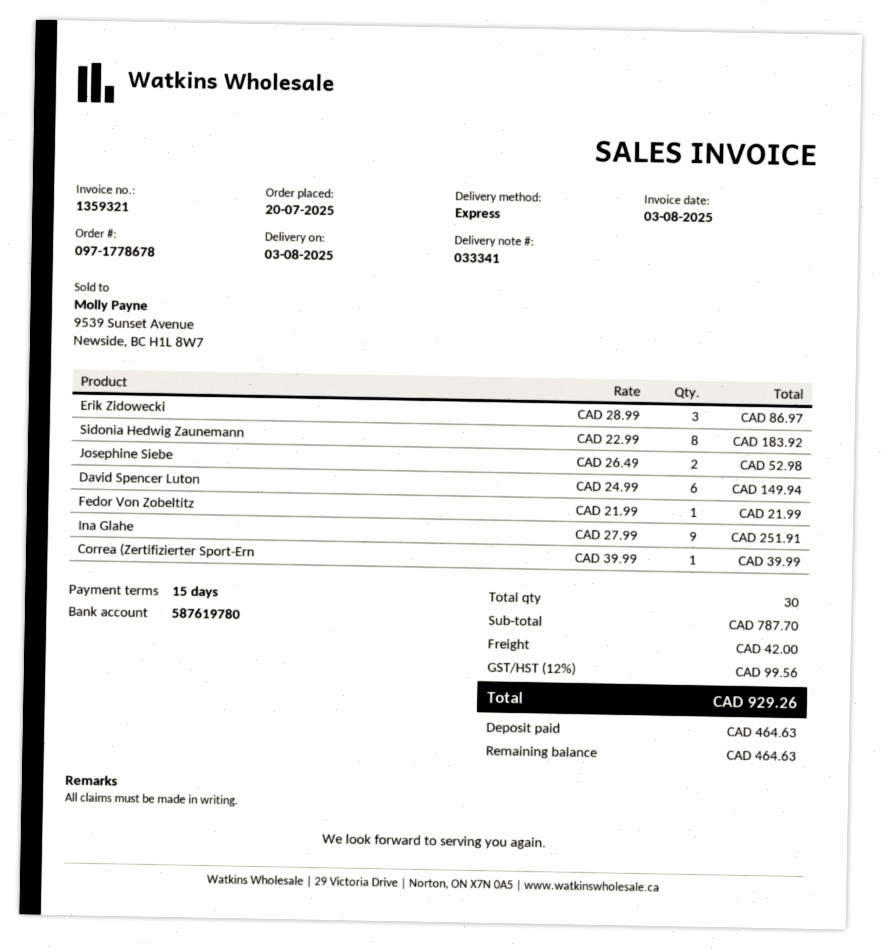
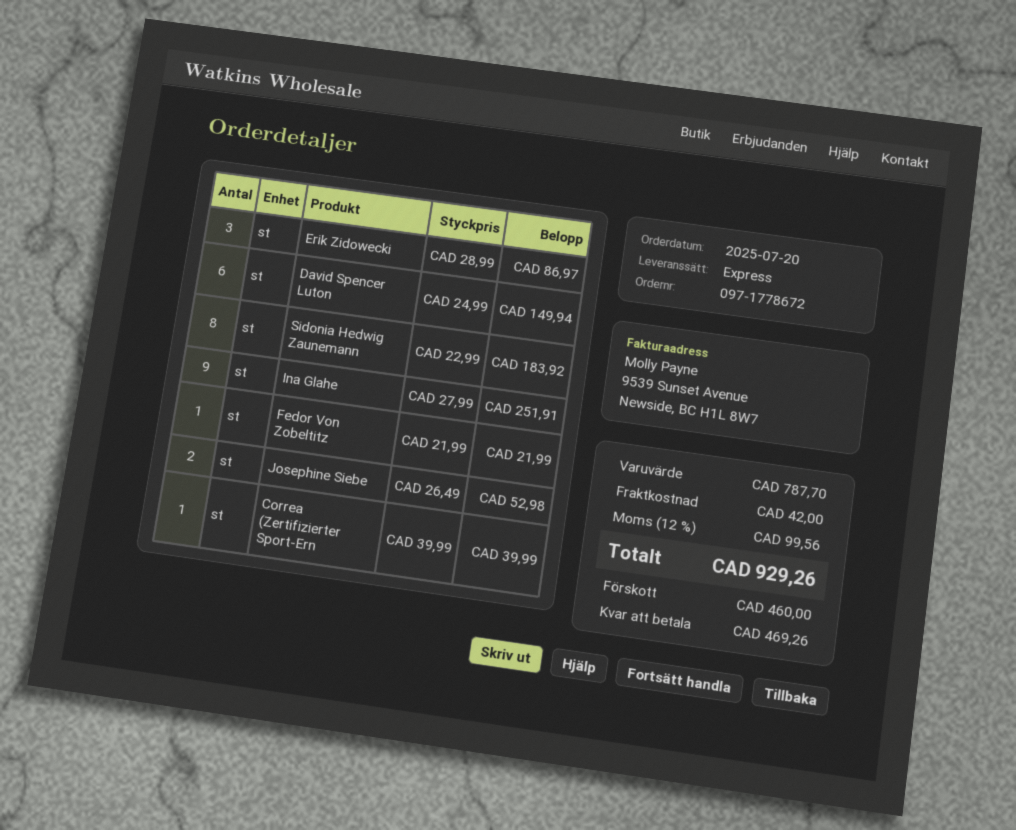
order number: 097-1778678 -> 097-1778672
deposit: 464.63 -> 460.00
balance: 464.63 -> 469.26

